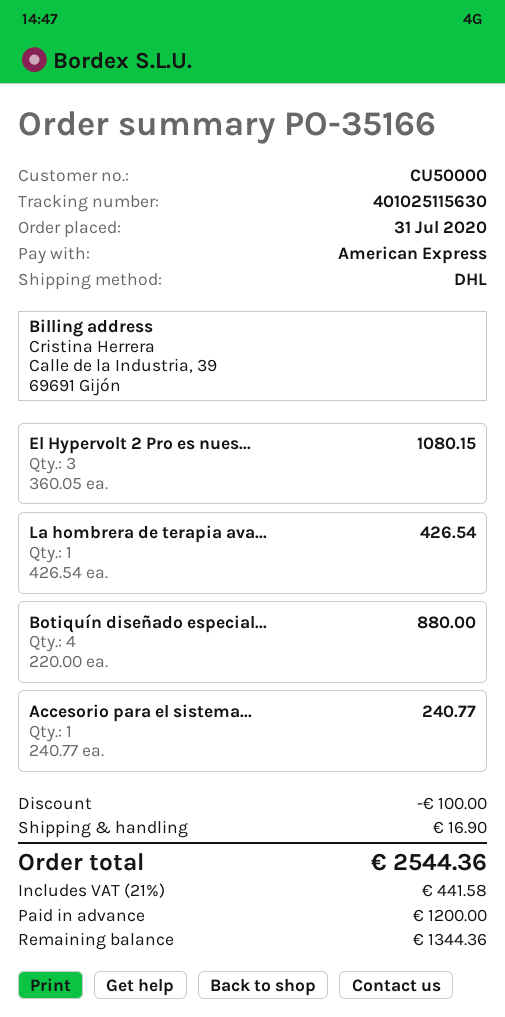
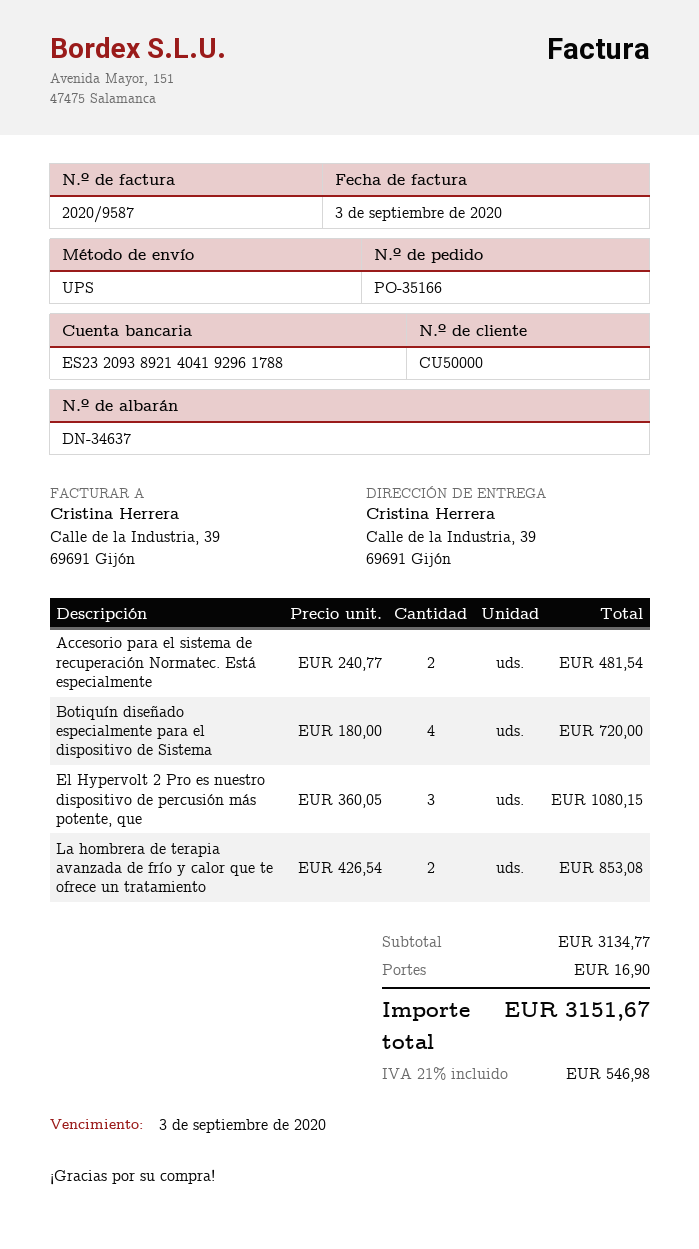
shipping method: DHL -> UPS
La hombrera de terapia ava...: 1 x 426.54 = 426.54 -> 2 x 426.54 = 853.08
Botiquín diseñado especial...: 4 x 220.00 = 880.00 -> 4 x 180.00 = 720.00
Accesorio para el sistema...: 1 x 240.77 = 240.77 -> 2 x 240.77 = 481.54
discount: 100.00 -> none
tax: 21% = 441.58 -> 21% = 546.98
total: 2544.36 -> 3151.67

